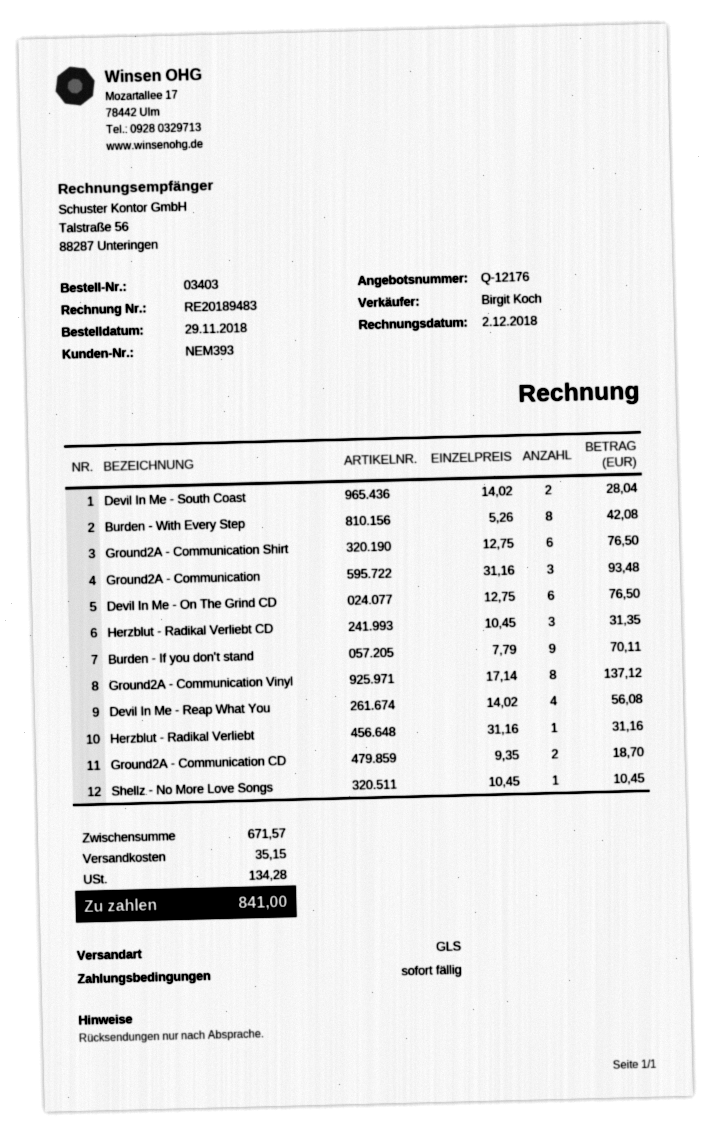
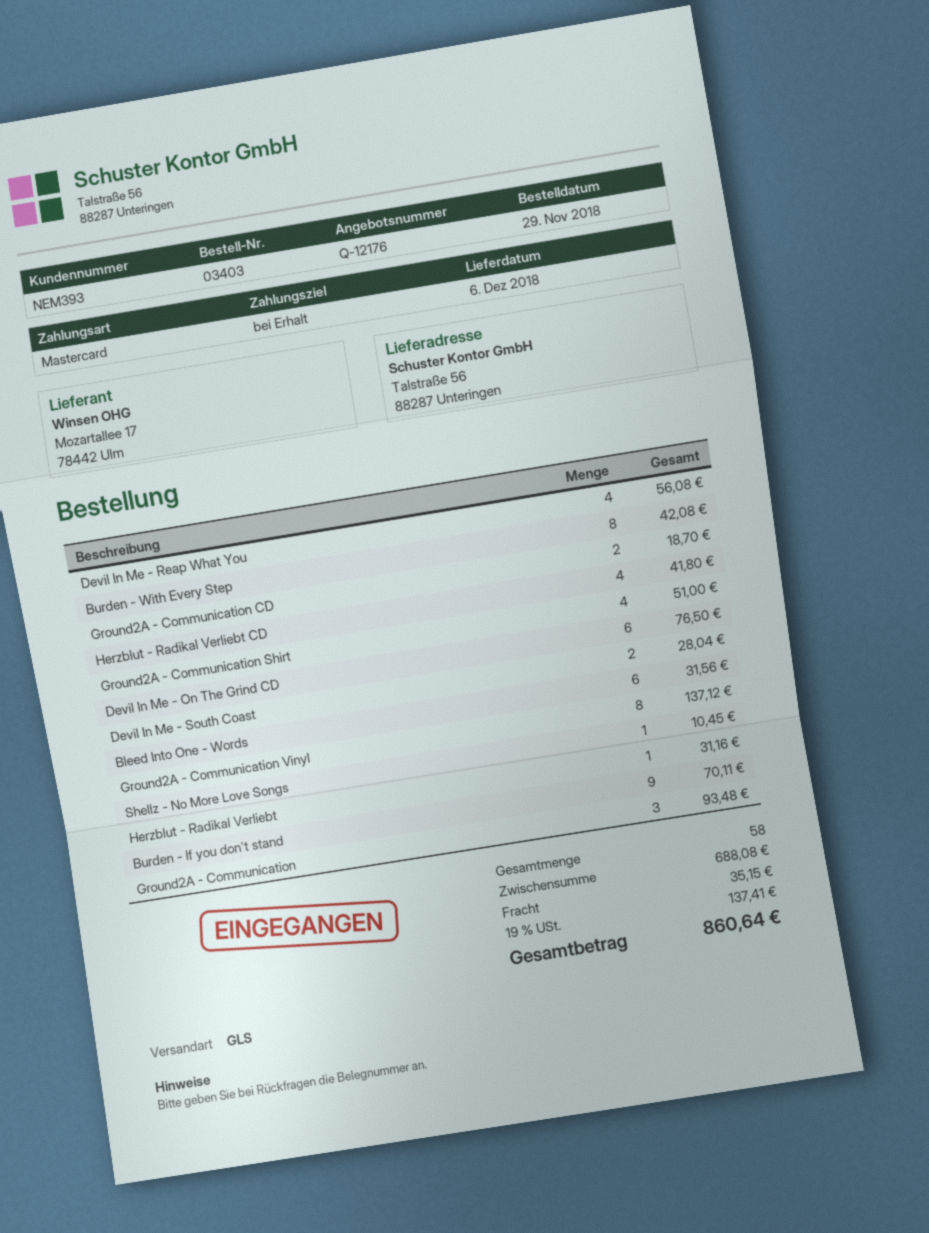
Ground2A - Communication Shirt: 6 for 76.50 -> 4 for 51.00
Herzblut - Radikal Verliebt CD: 3 for 31.35 -> 4 for 41.80
Bleed Into One - Words: none -> 6 for 31.56
subtotal: 671.57 -> 688.08
tax: 134.28 -> 137.41
total: 841.00 -> 860.64

